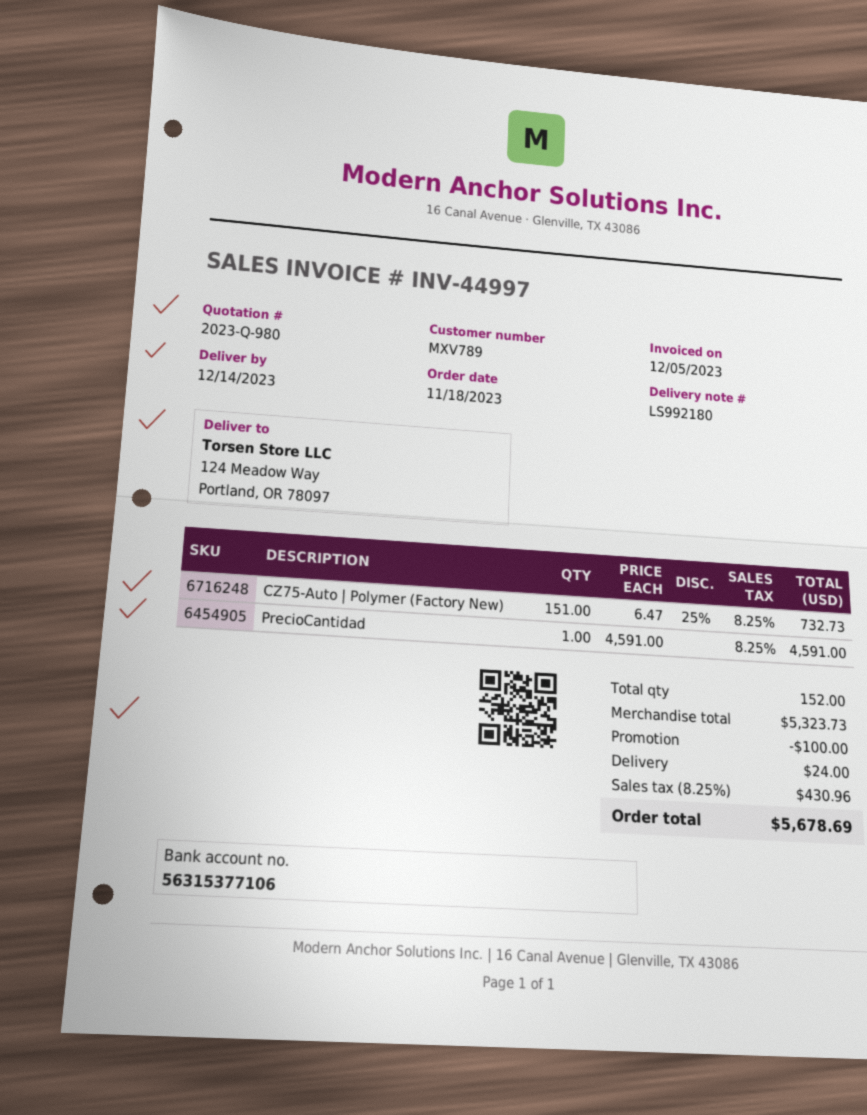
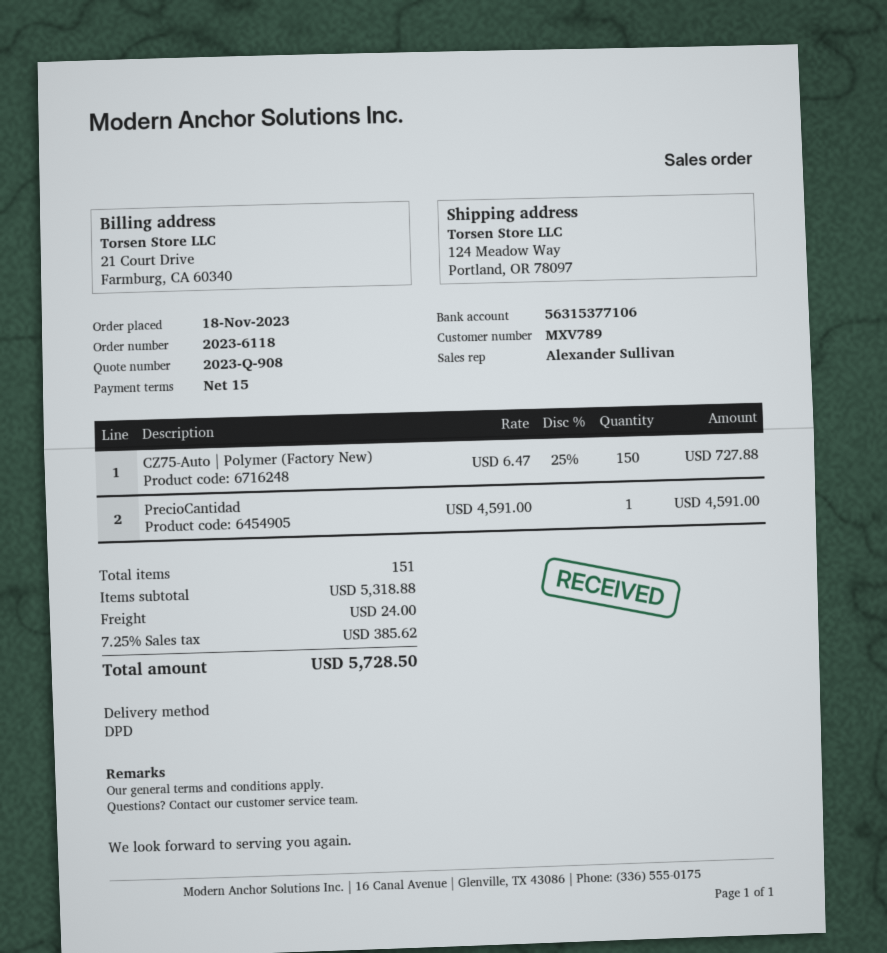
quote number: 2023-Q-980 -> 2023-Q-908
CZ75-Auto | Polymer (Factory New): 151 x 6.47 - 25% = 732.73 -> 150 x 6.47 - 25% = 727.88
total quantity: 152 -> 151
subtotal: 5323.73 -> 5318.88
discount: 100.00 -> none
tax: 8.25% = 430.96 -> 7.25% = 385.62
total: 5678.69 -> 5728.50

